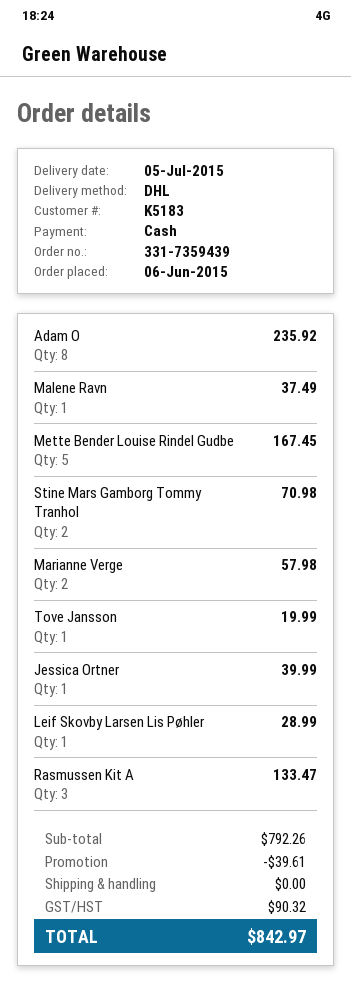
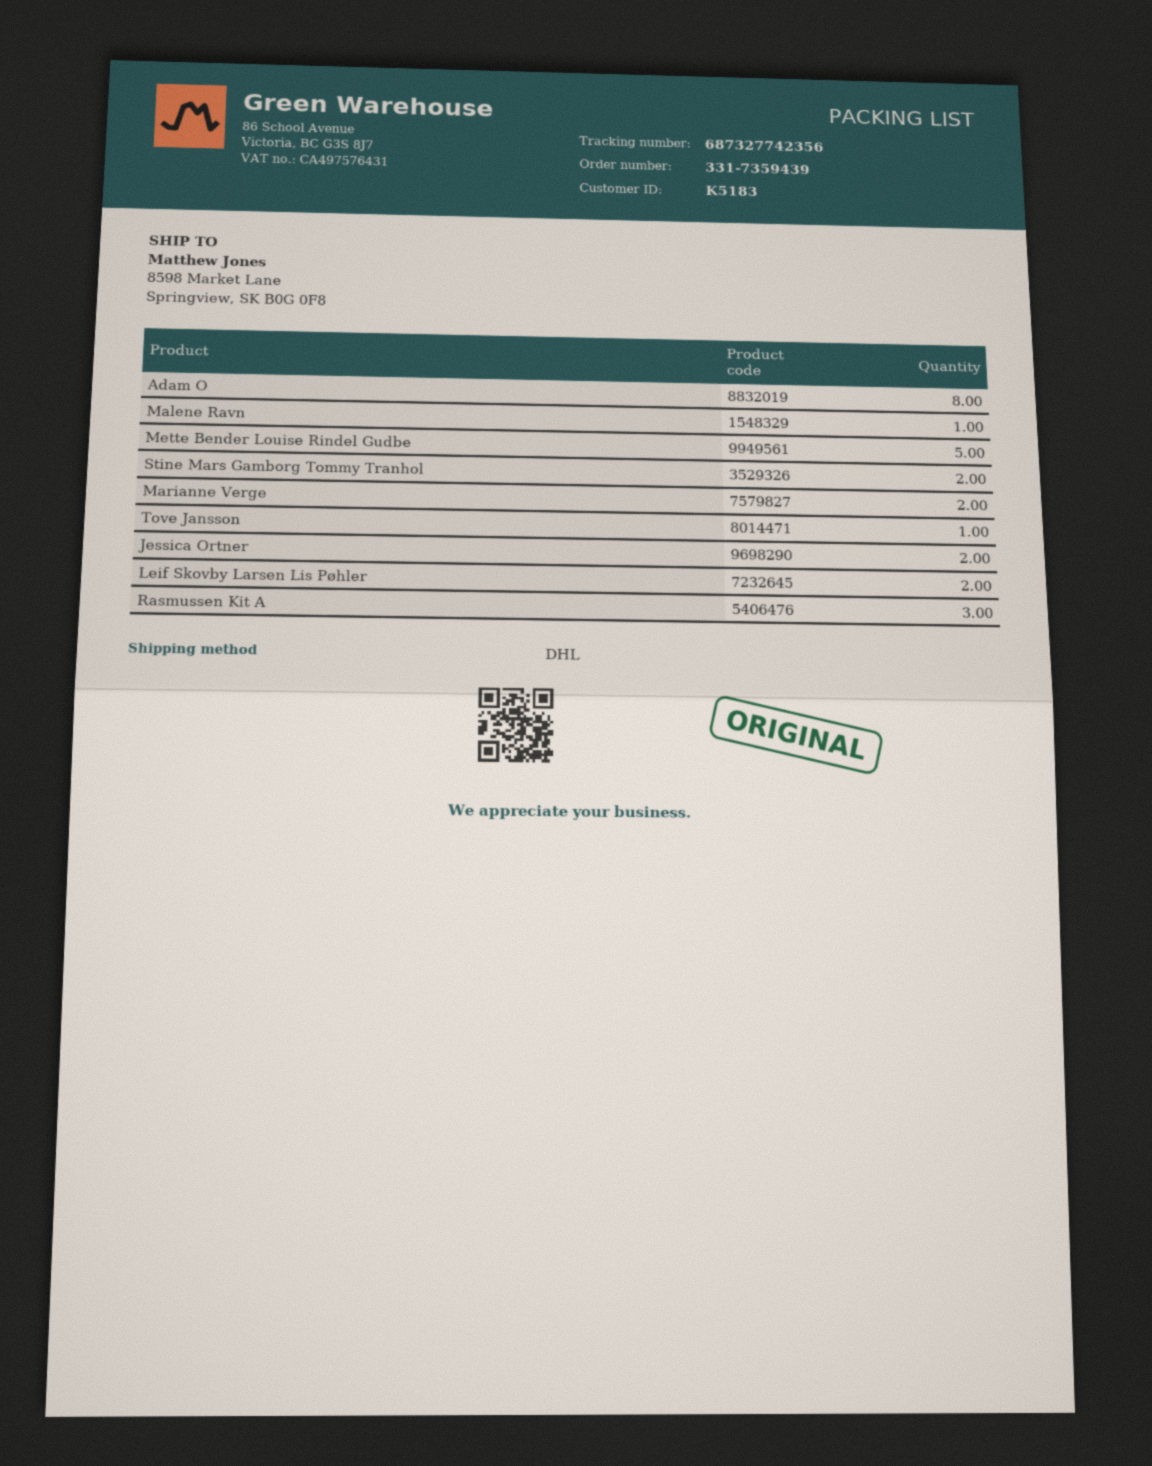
Jessica Ortner: 1 -> 2
Leif Skovby Larsen Lis Pøhler: 1 -> 2

